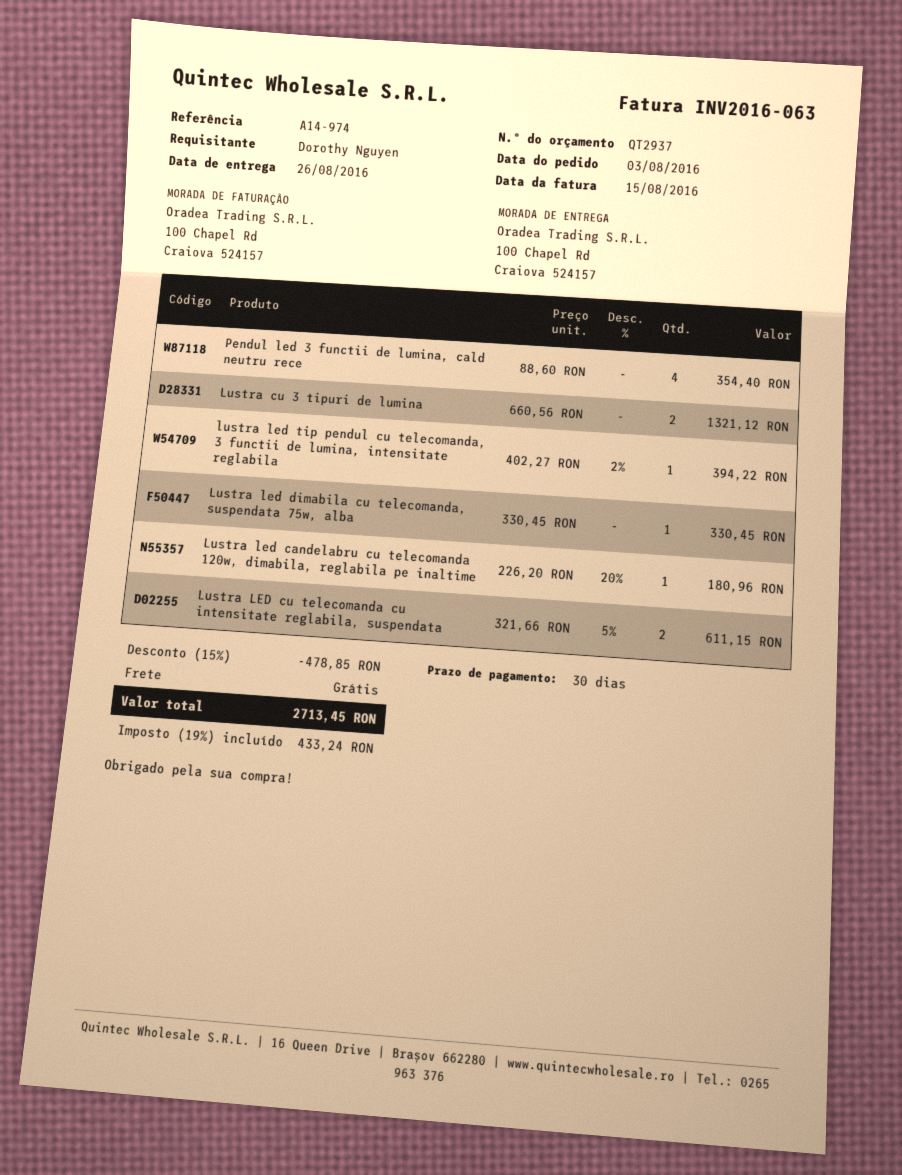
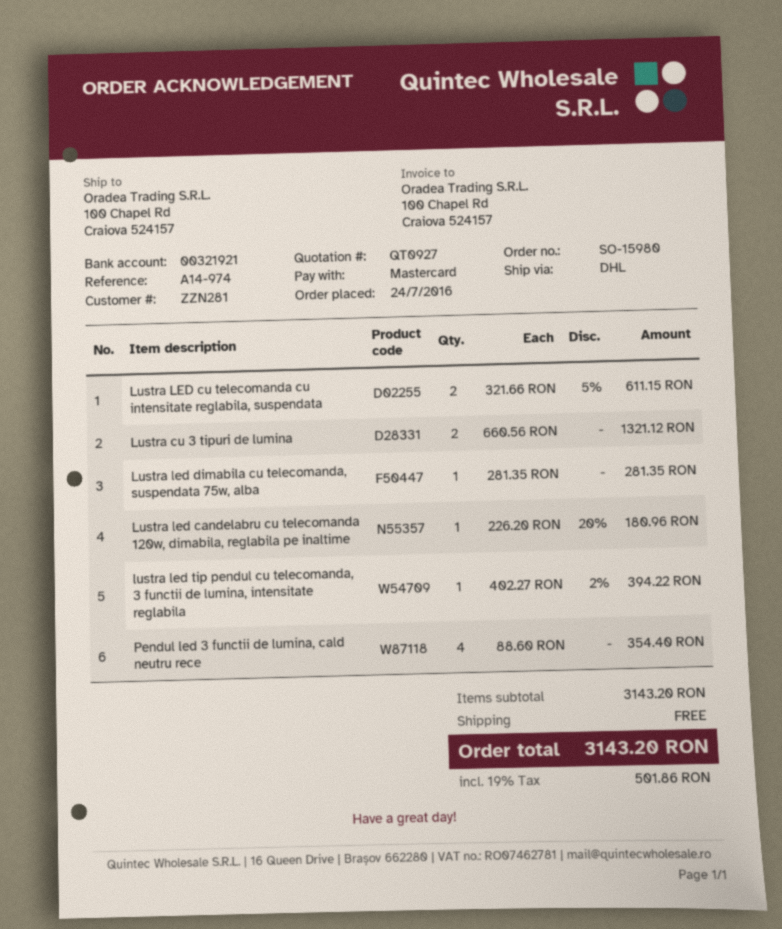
quote number: QT2937 -> QT0927
order date: 2016-08-03 -> 2016-07-24
Lustra led dimabila cu telecomanda, suspendata 75w, alba: 1 x 330.45 = 330.45 -> 1 x 281.35 = 281.35
discount: 15% = 478.85 -> none
tax: 19% = 433.24 -> 19% = 501.86
total: 2713.45 -> 3143.20

